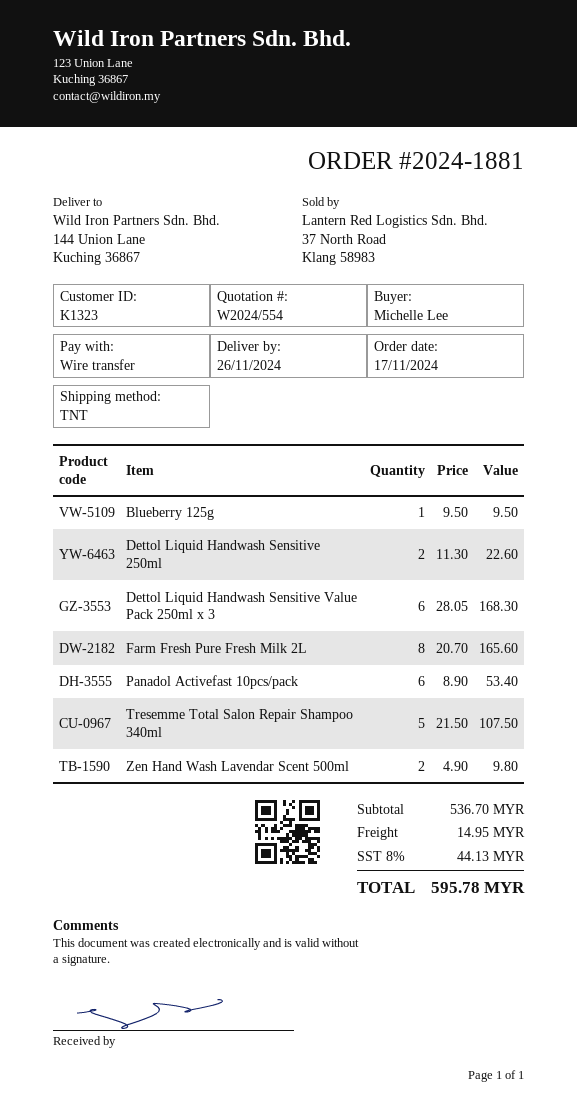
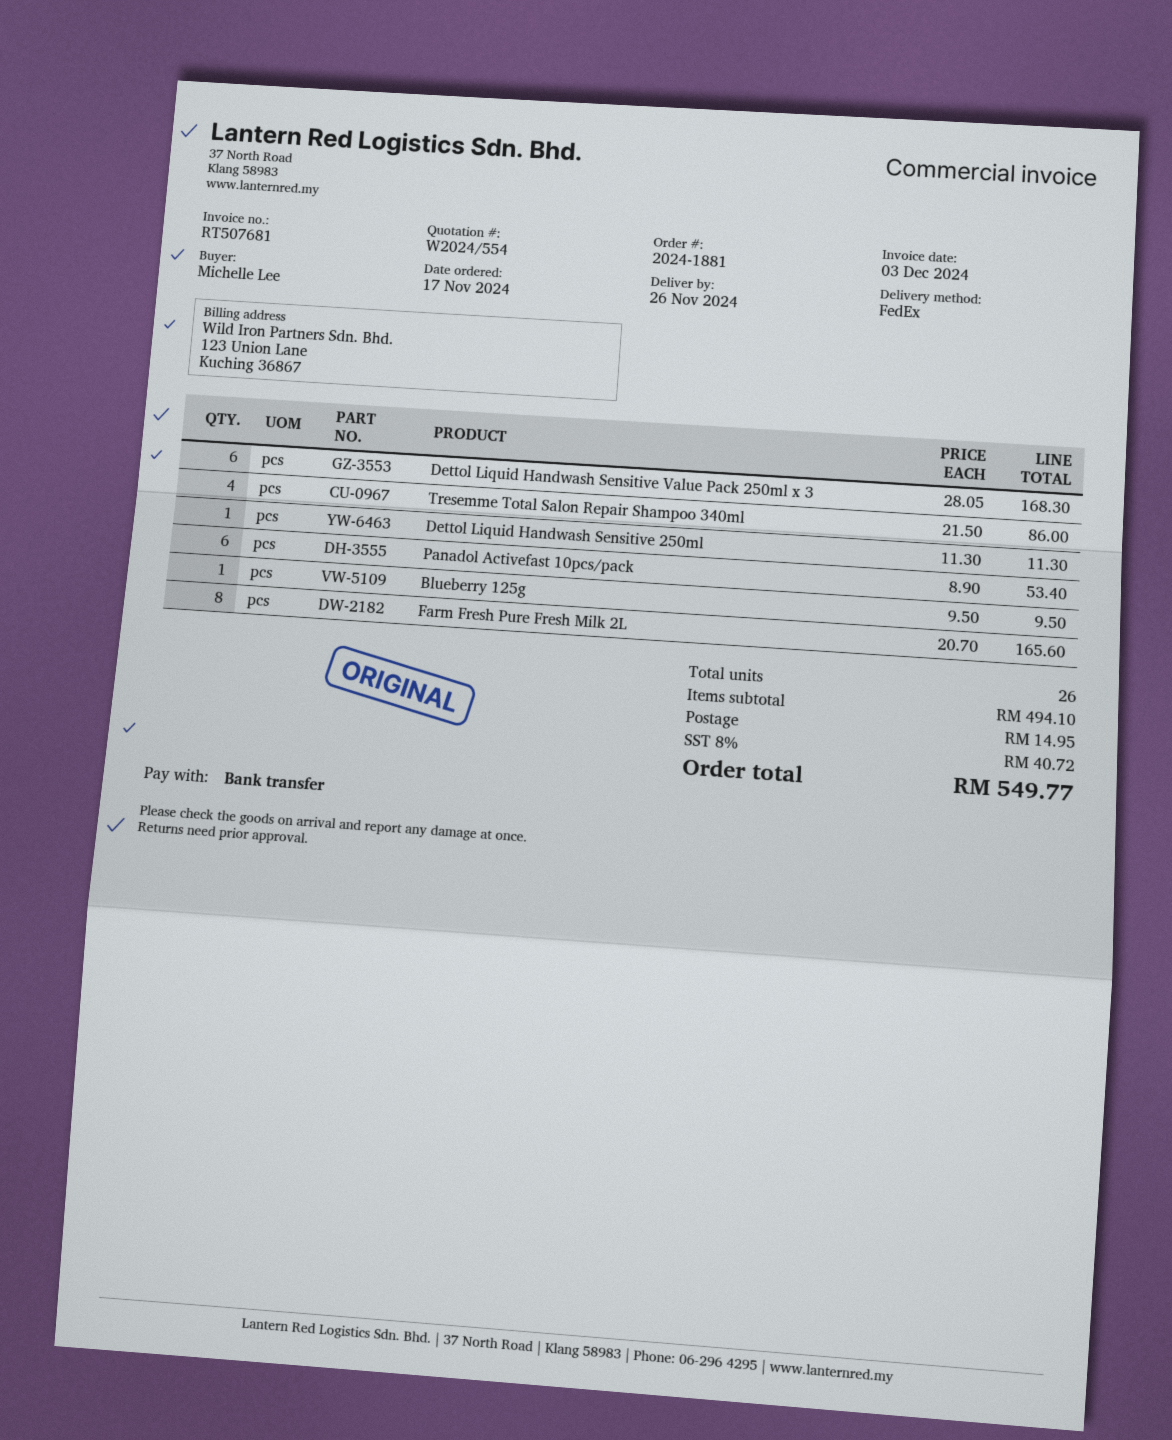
shipping method: TNT -> FedEx
Dettol Liquid Handwash Sensitive 250ml: 2 x 11.30 = 22.60 -> 1 x 11.30 = 11.30
Tresemme Total Salon Repair Shampoo 340ml: 5 x 21.50 = 107.50 -> 4 x 21.50 = 86.00
Zen Hand Wash Lavendar Scent 500ml: 2 x 4.90 = 9.80 -> none
subtotal: 536.70 -> 494.10
tax: 8% = 44.13 -> 8% = 40.72
total: 595.78 -> 549.77

